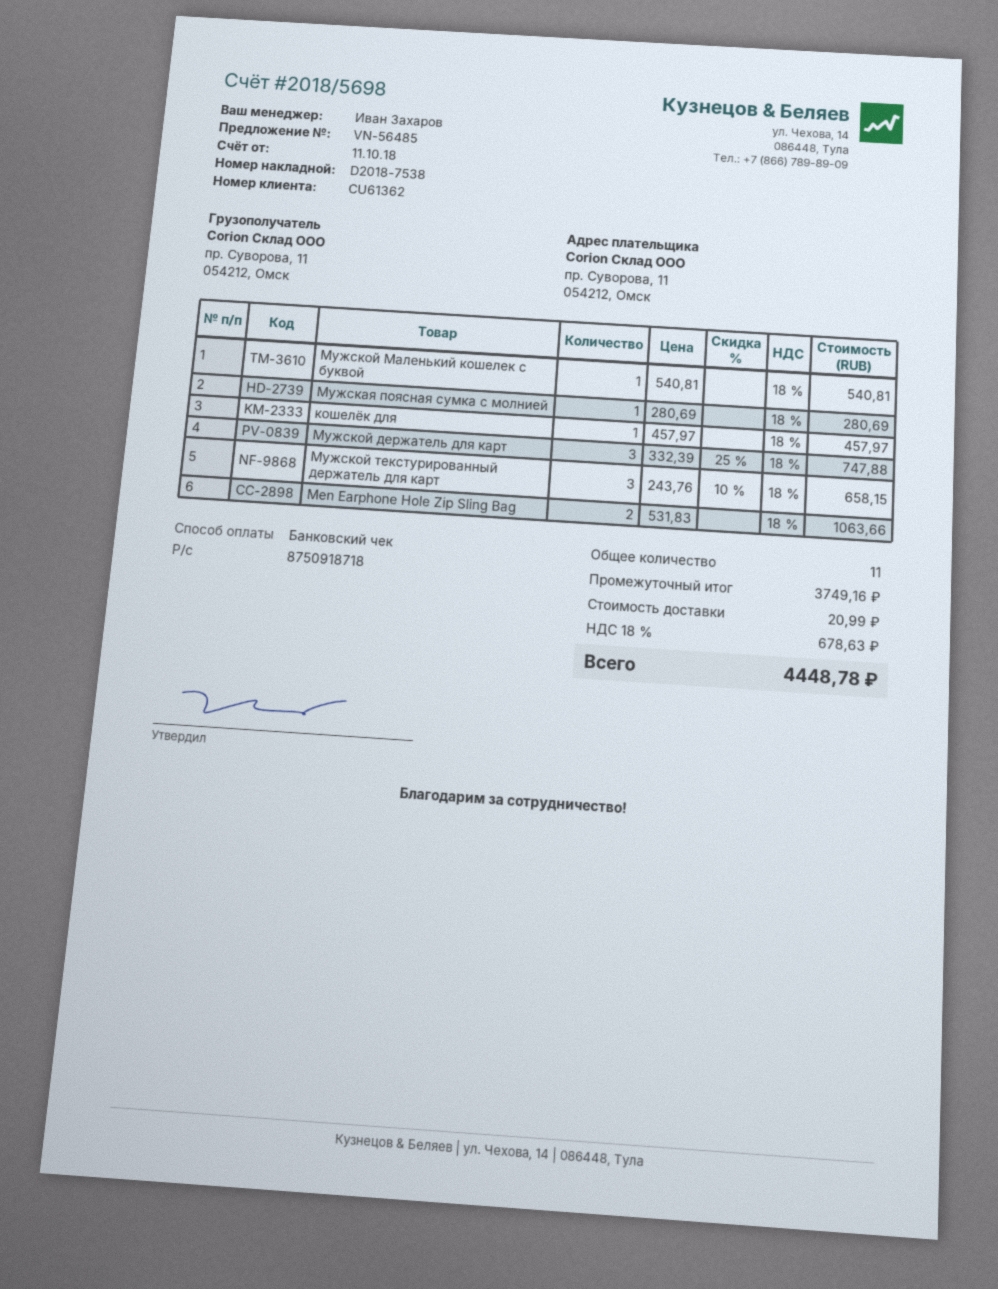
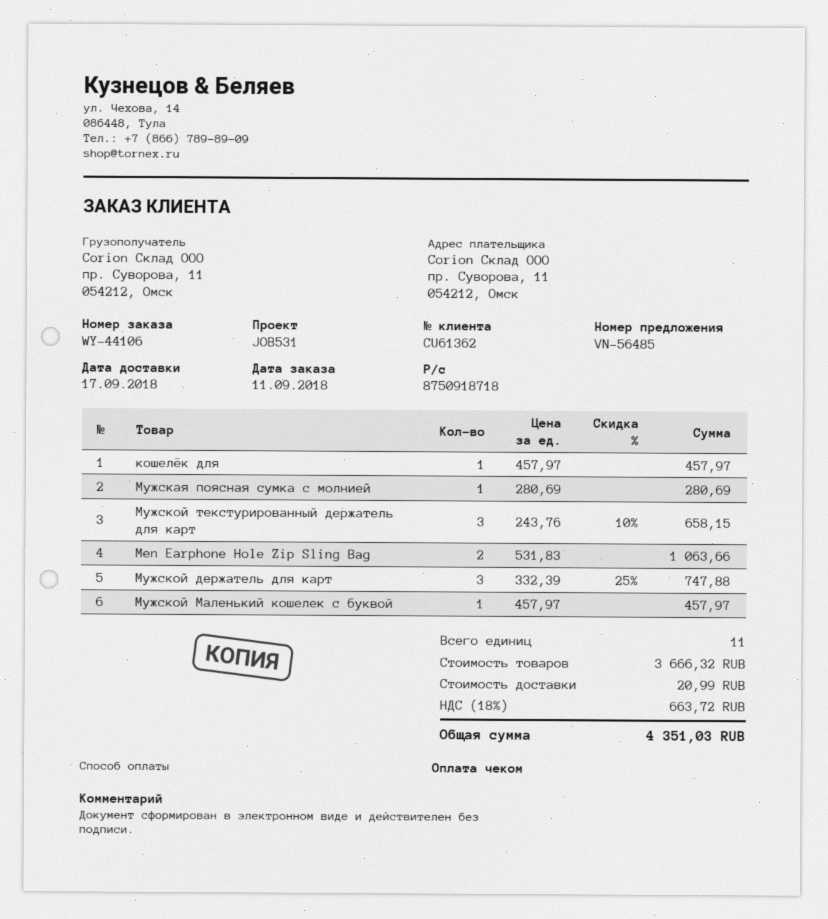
Мужской Маленький кошелек с буквой: 1 x 540.81 = 540.81 -> 1 x 457.97 = 457.97
subtotal: 3749.16 -> 3666.32
tax: 18% = 678.63 -> 18% = 663.72
total: 4448.78 -> 4351.03

